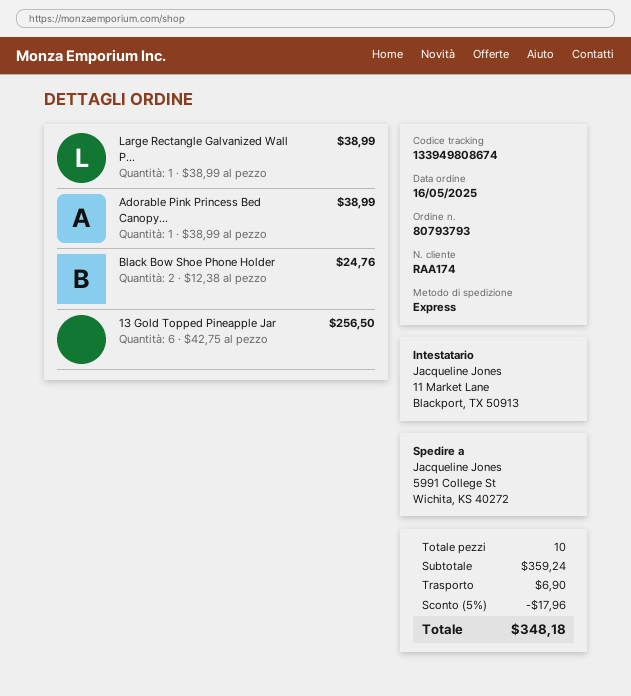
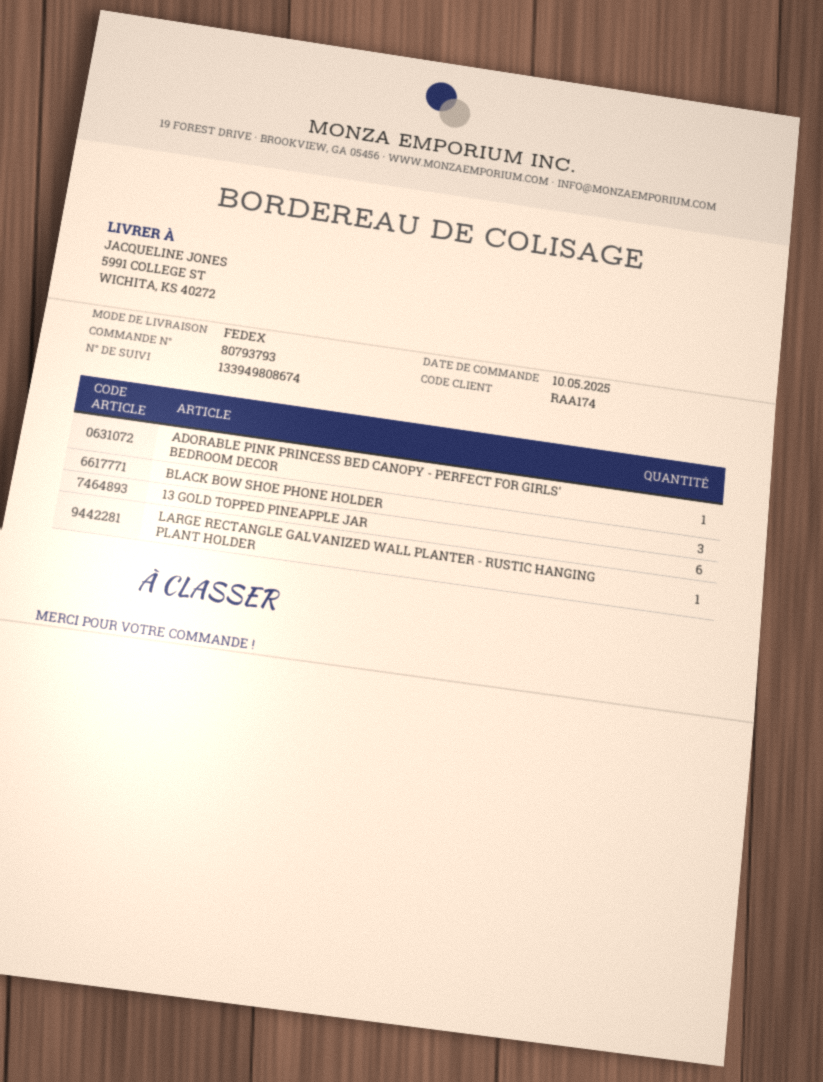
order date: 2025-05-16 -> 2025-05-10
shipping method: express -> FedEx
Black Bow Shoe Phone Holder: 2 -> 3

